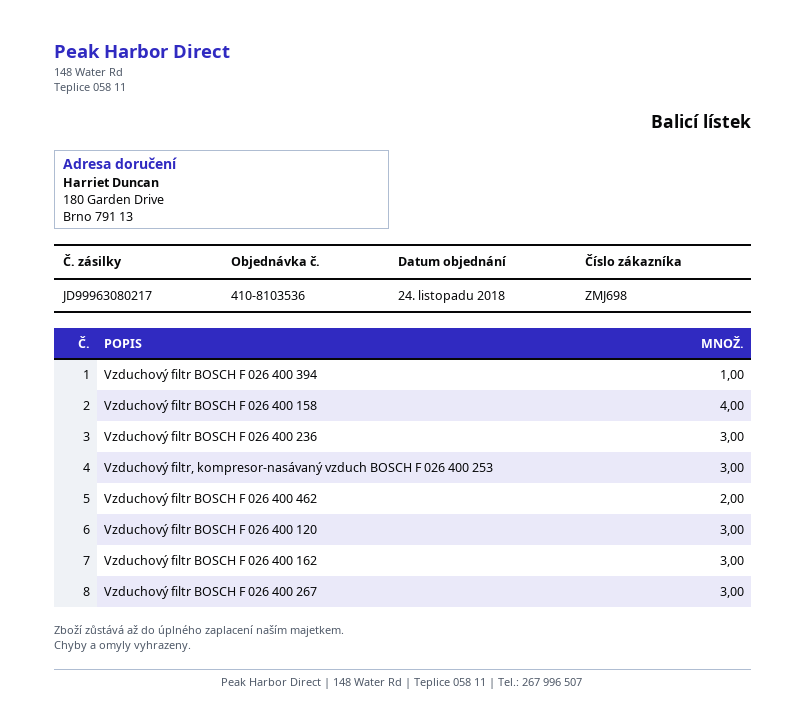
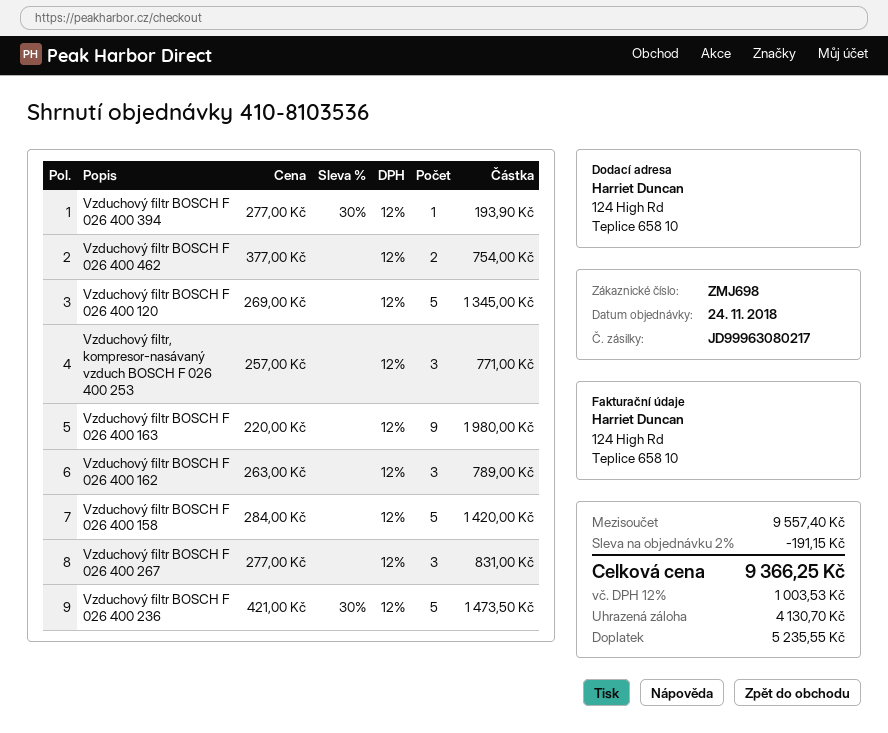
ship to: 180 Garden Drive, Brno 791 13 -> 124 High Rd, Teplice 658 10
Vzduchový filtr BOSCH F 026 400 158: 4 -> 5
Vzduchový filtr BOSCH F 026 400 236: 3 -> 5
Vzduchový filtr BOSCH F 026 400 120: 3 -> 5
Vzduchový filtr BOSCH F 026 400 163: none -> 9

